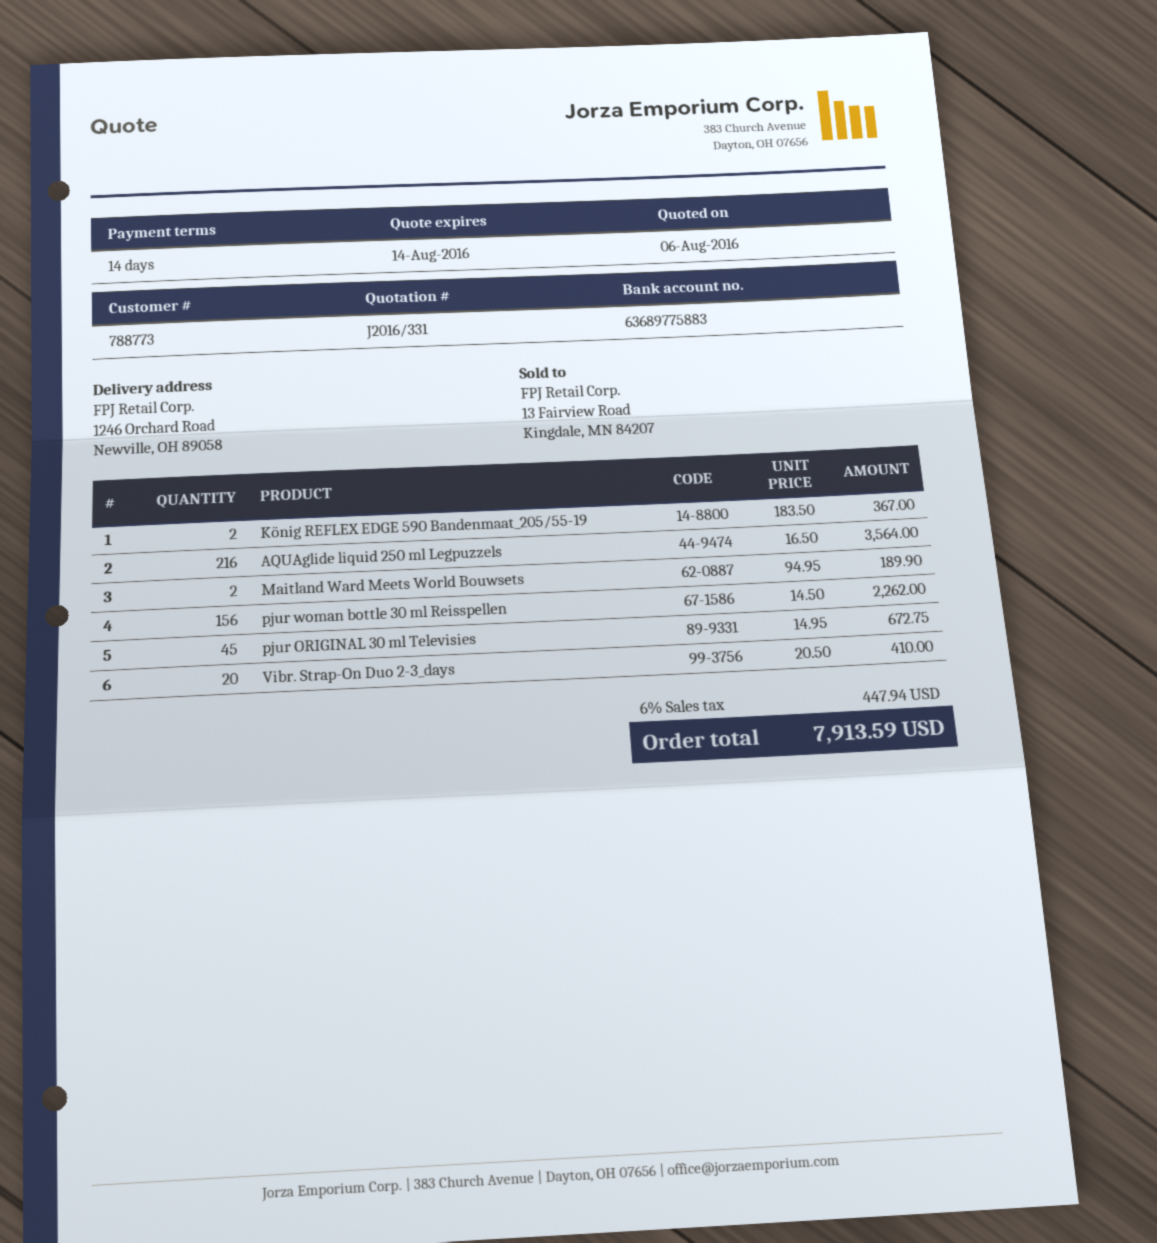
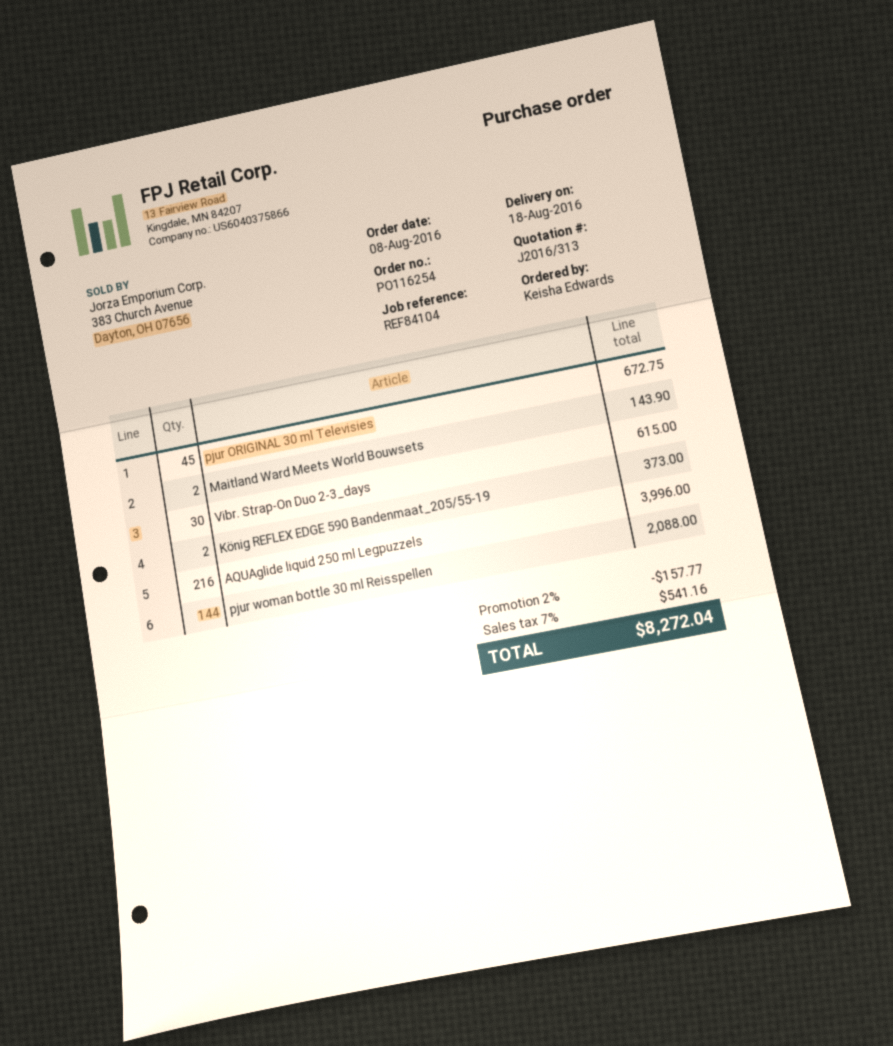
quote number: J2016/331 -> J2016/313
König REFLEX EDGE 590 Bandenmaat_205/55-19: 2 for 367.00 -> 2 for 373.00
AQUAglide liquid 250 ml Legpuzzels: 216 for 3564.00 -> 216 for 3996.00
Maitland Ward Meets World Bouwsets: 2 for 189.90 -> 2 for 143.90
pjur woman bottle 30 ml Reisspellen: 156 for 2262.00 -> 144 for 2088.00
Vibr. Strap-On Duo 2-3_days: 20 for 410.00 -> 30 for 615.00
discount: none -> 2% = 157.77
tax: 6% = 447.94 -> 7% = 541.16
total: 7913.59 -> 8272.04

